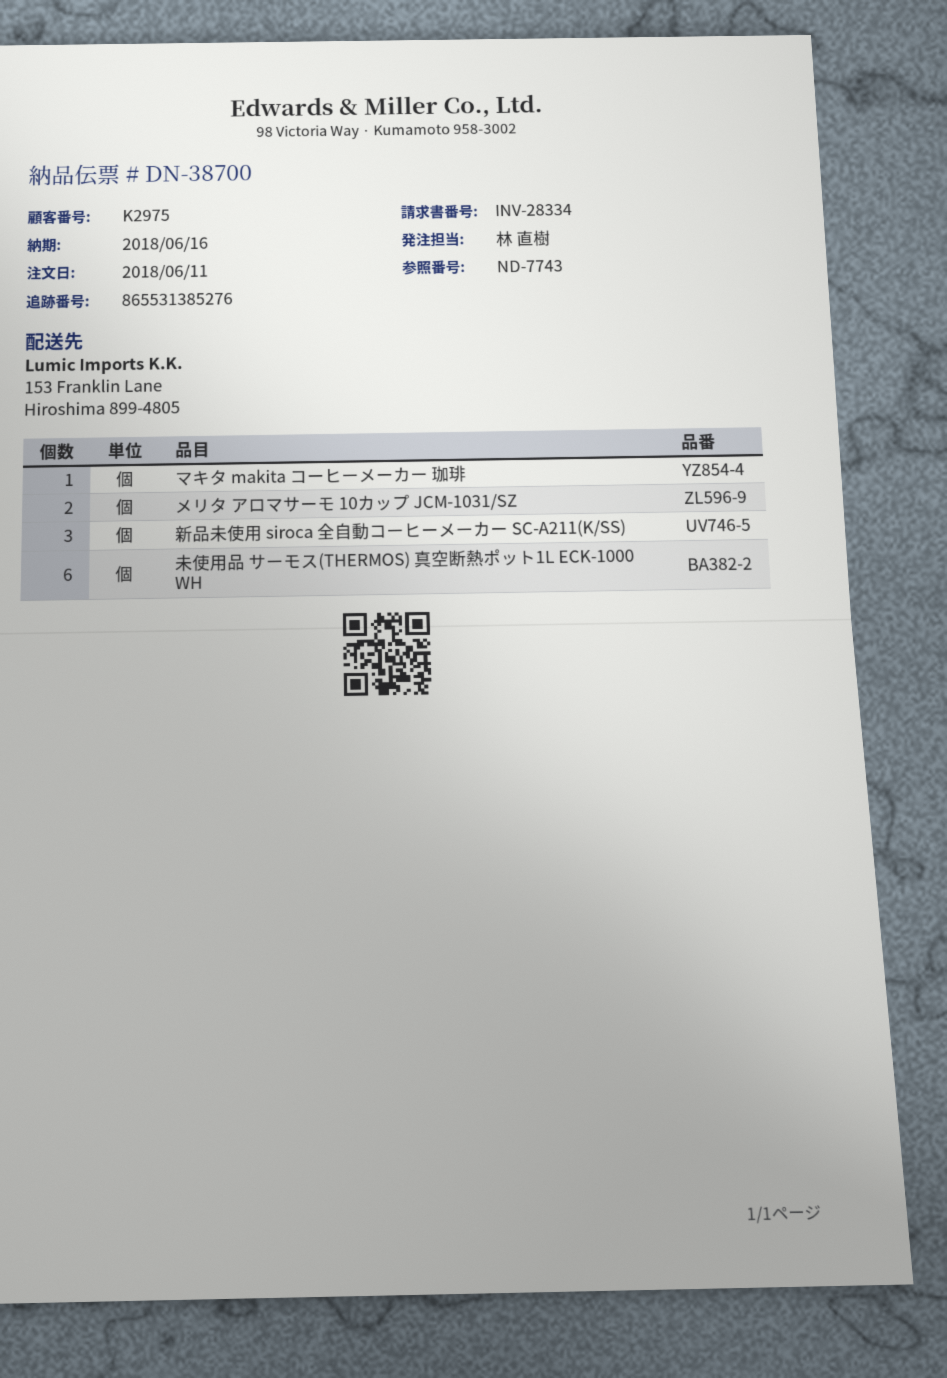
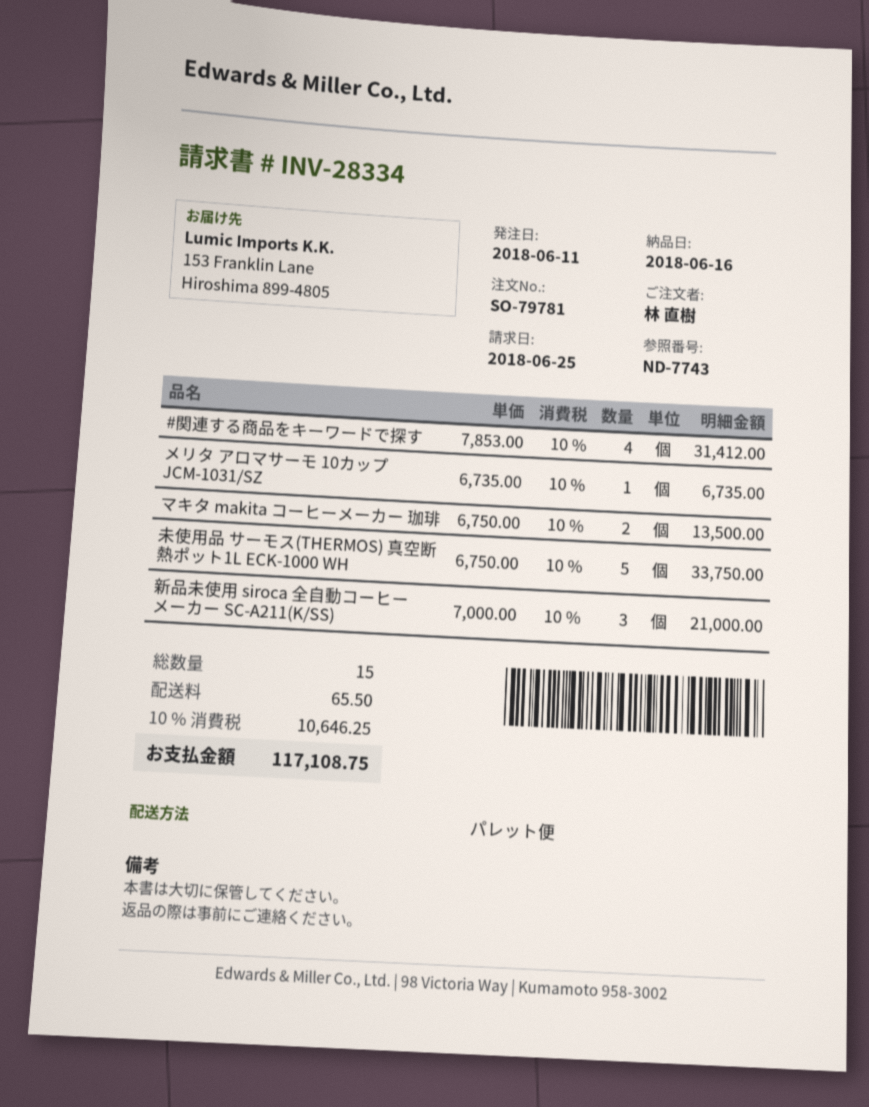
マキタ makita コーヒーメーカー 珈琲: 1 -> 2
メリタ アロマサーモ 10カップ JCM-1031/SZ: 2 -> 1
未使用品 サーモス(THERMOS) 真空断熱ポット1L ECK-1000 WH: 6 -> 5
#関連する商品をキーワードで探す: none -> 4

